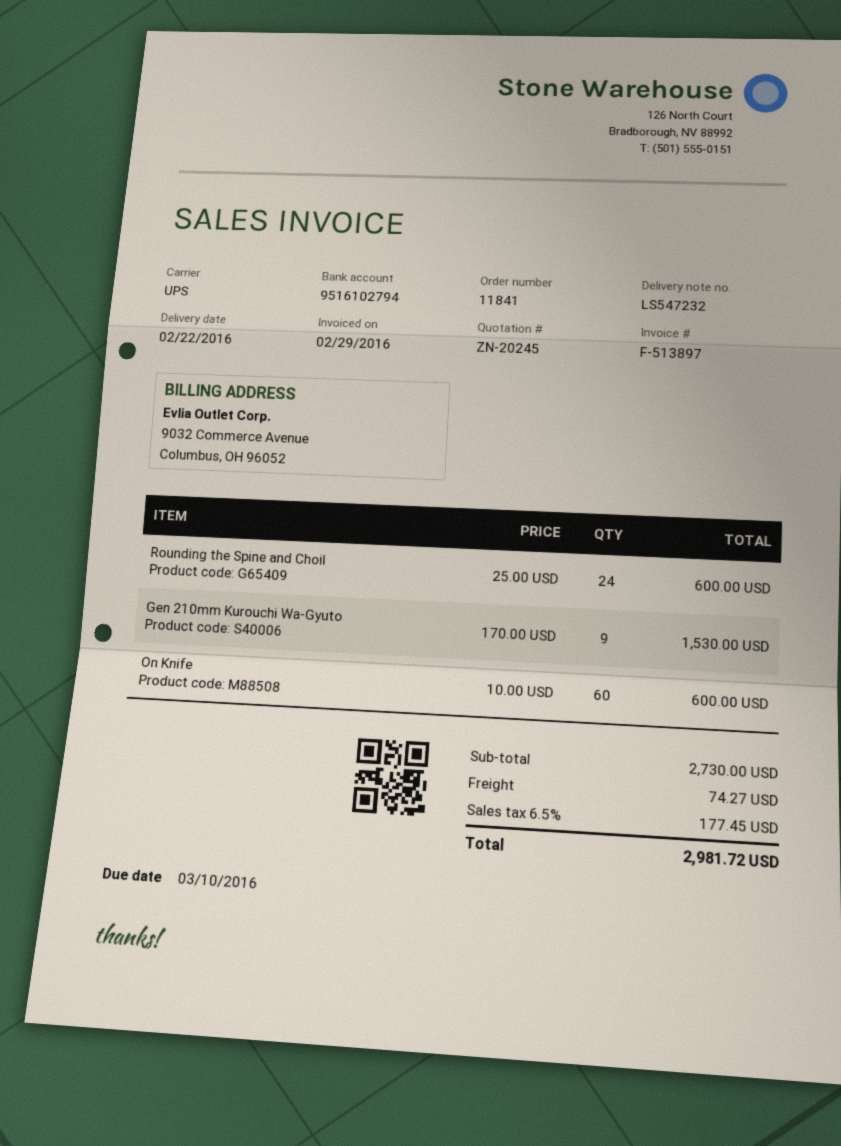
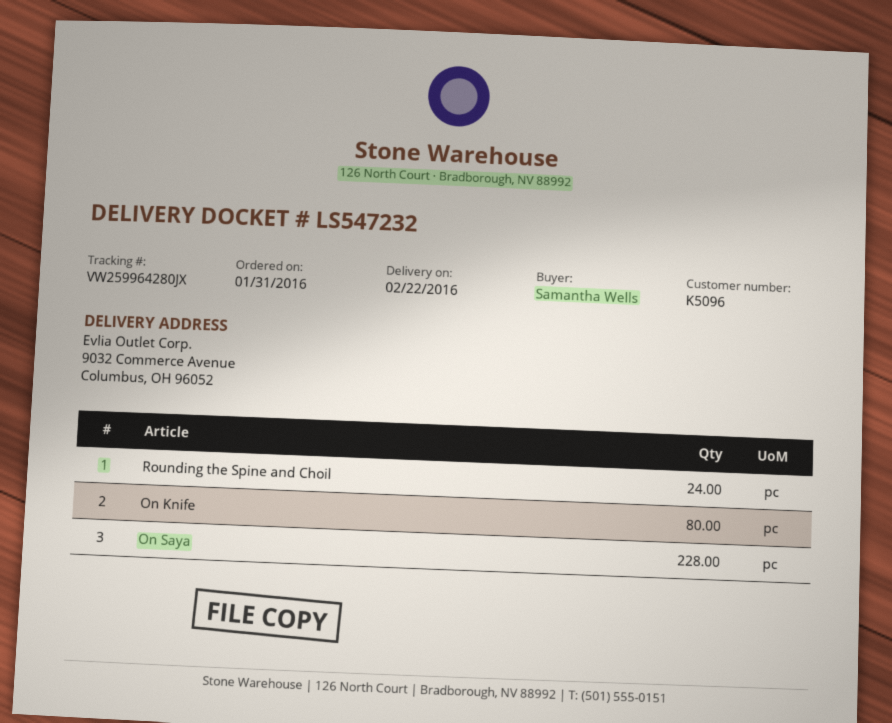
Gen 210mm Kurouchi Wa-Gyuto: 9 -> none
On Knife: 60 -> 80
On Saya: none -> 228

